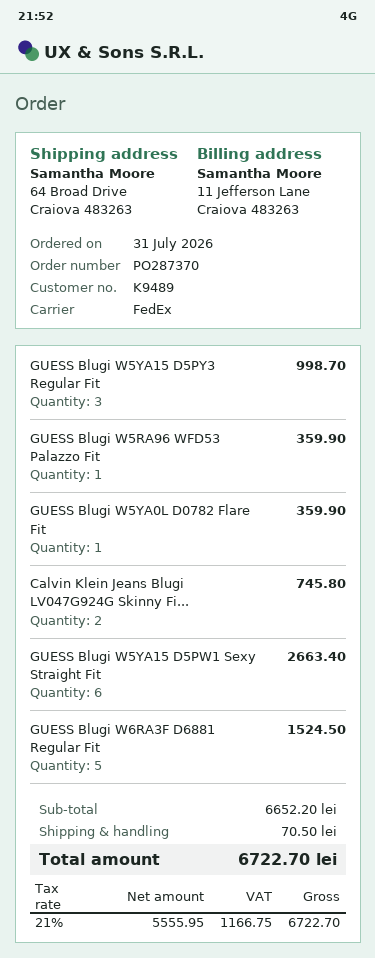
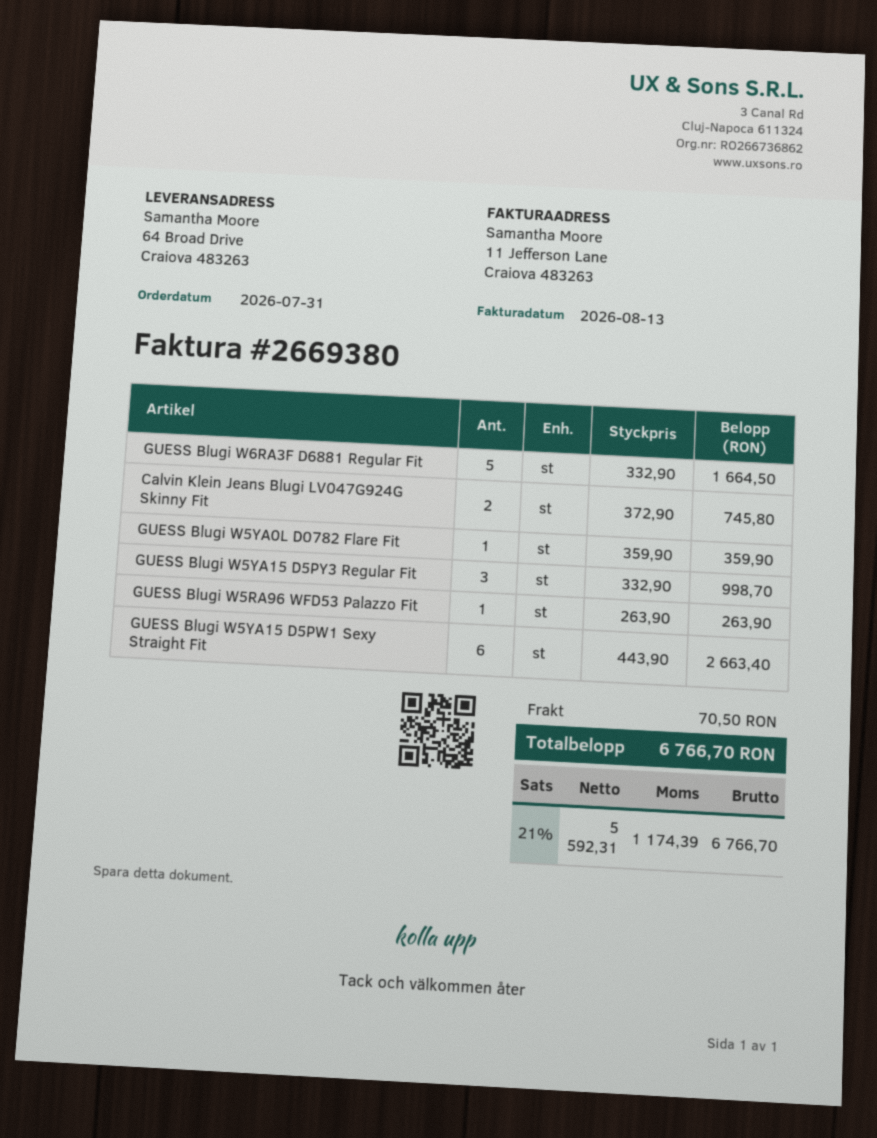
GUESS Blugi W5RA96 WFD53 Palazzo Fit: 1 for 359.90 -> 1 for 263.90
GUESS Blugi W6RA3F D6881 Regular Fit: 5 for 1524.50 -> 5 for 1664.50
net: 5555.95 -> 5592.31
tax: 21% = 1166.75 -> 21% = 1174.39
total: 6722.70 -> 6766.70

